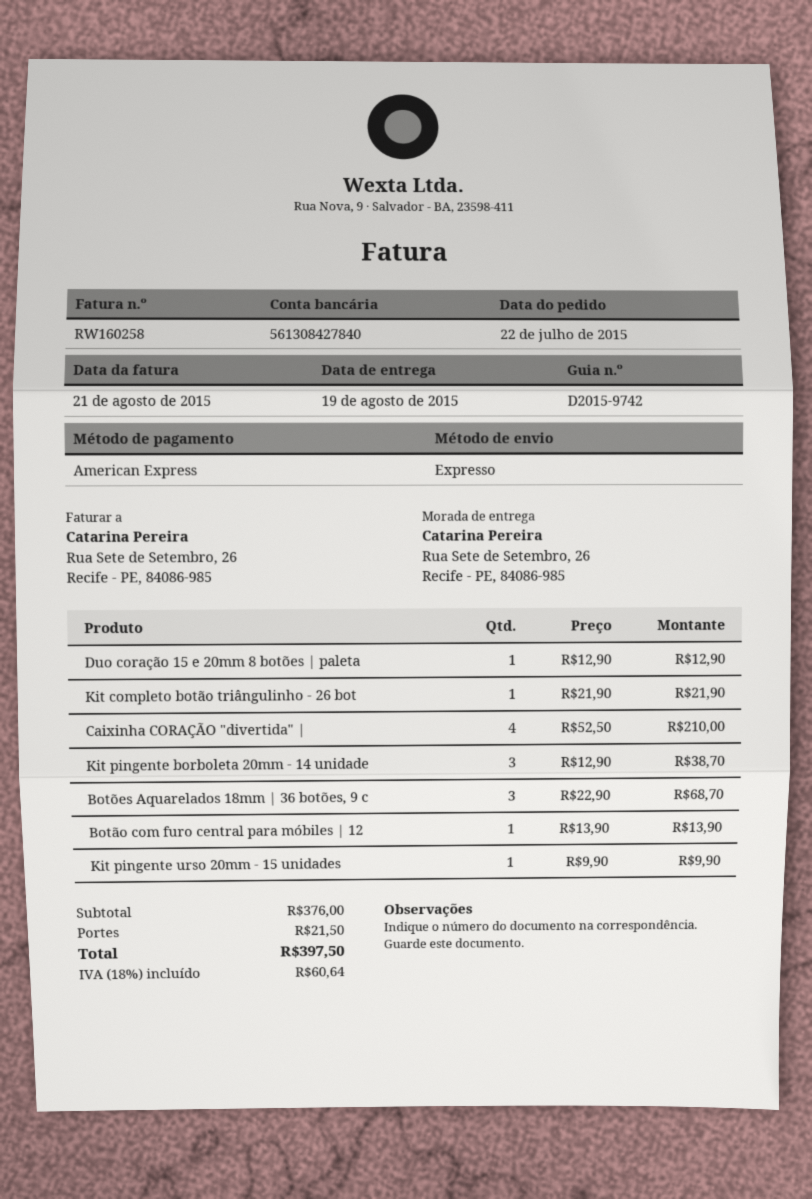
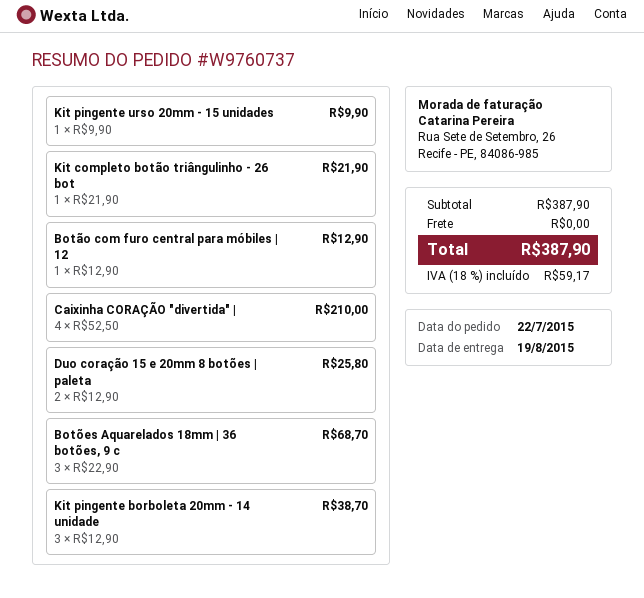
Duo coração 15 e 20mm 8 botões | paleta: 1 x 12.90 = 12.90 -> 2 x 12.90 = 25.80
Botão com furo central para móbiles | 12: 1 x 13.90 = 13.90 -> 1 x 12.90 = 12.90
subtotal: 376.00 -> 387.90
shipping: 21.50 -> 0.00
tax: 18% = 60.64 -> 18% = 59.17
total: 397.50 -> 387.90

